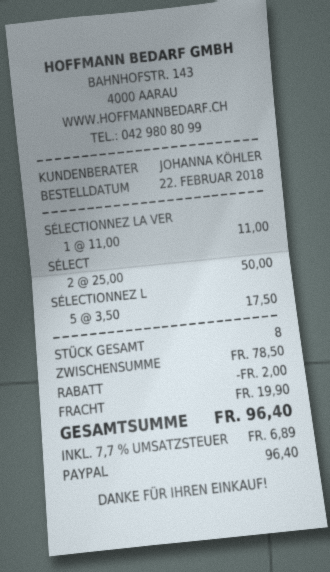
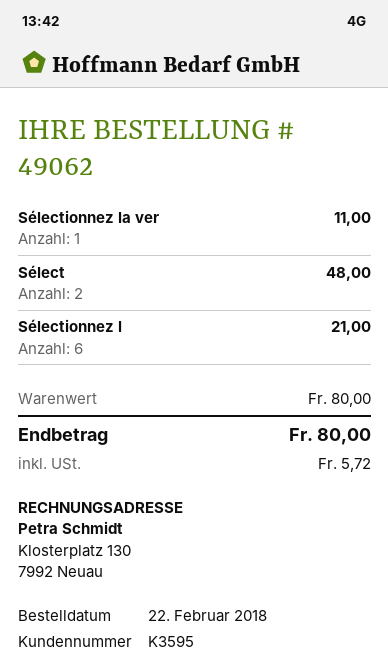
SÉLECT: 2 for 50.00 -> 2 for 48.00
SÉLECTIONNEZ L: 5 for 17.50 -> 6 for 21.00
subtotal: 78.50 -> 80.00
discount: 2.00 -> none
shipping: 19.90 -> none
tax: 6.89 -> 5.72
total: 96.40 -> 80.00

